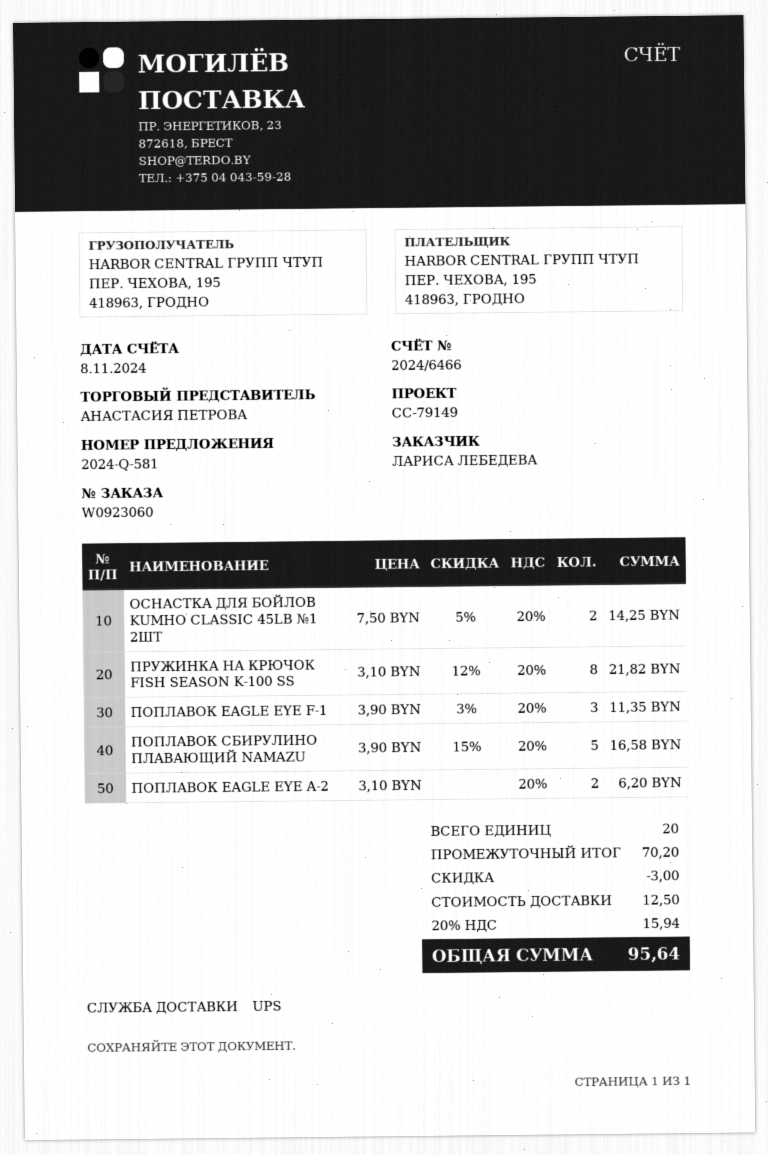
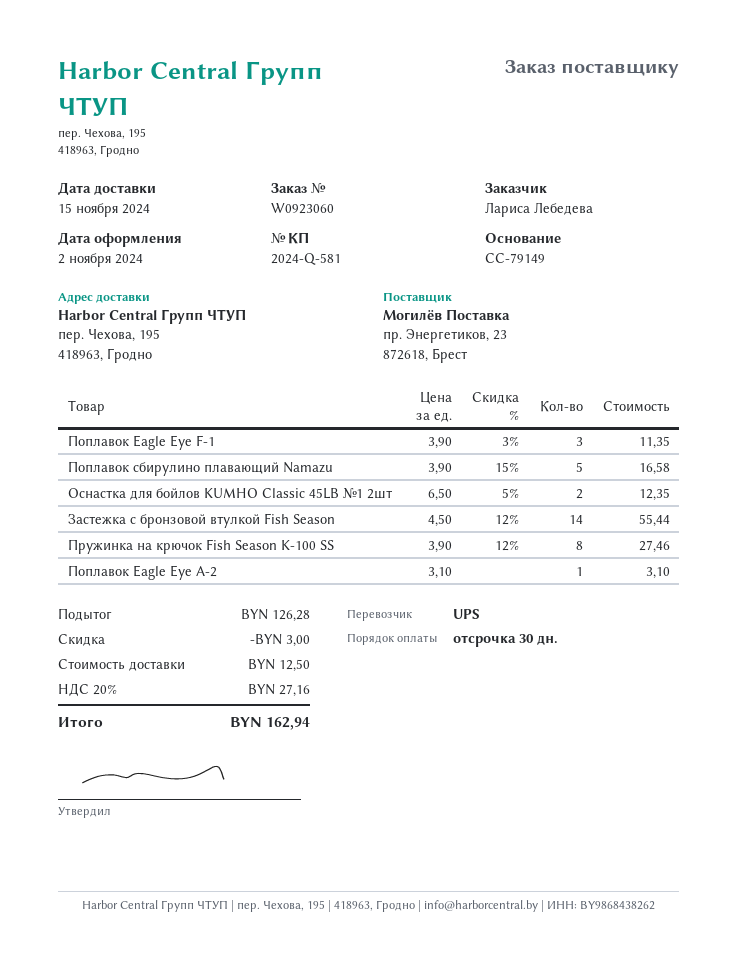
ОСНАСТКА ДЛЯ БОЙЛОВ KUMHO CLASSIC 45LB №1 2ШТ: 2 x 7.50 - 5% = 14.25 -> 2 x 6.50 - 5% = 12.35
ПРУЖИНКА НА КРЮЧОК FISH SEASON K-100 SS: 8 x 3.10 - 12% = 21.82 -> 8 x 3.90 - 12% = 27.46
ПОПЛАВОК EAGLE EYE A-2: 2 x 3.10 = 6.20 -> 1 x 3.10 = 3.10
Застежка с бронзовой втулкой Fish Season: none -> 14 x 4.50 - 12% = 55.44
subtotal: 70.20 -> 126.28
tax: 20% = 15.94 -> 20% = 27.16
total: 95.64 -> 162.94

